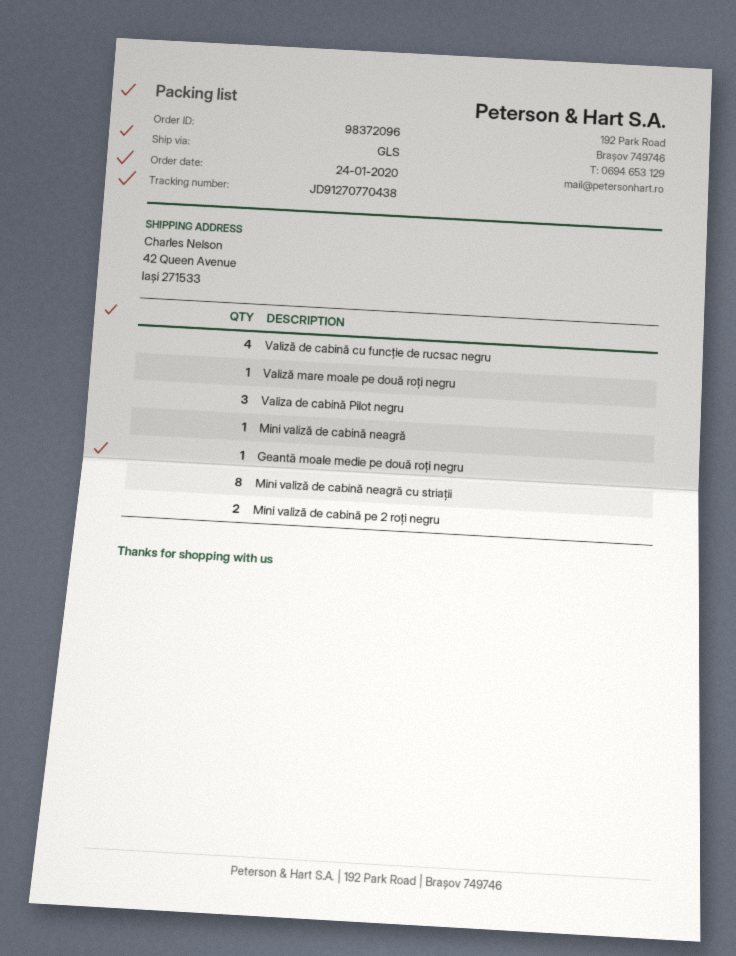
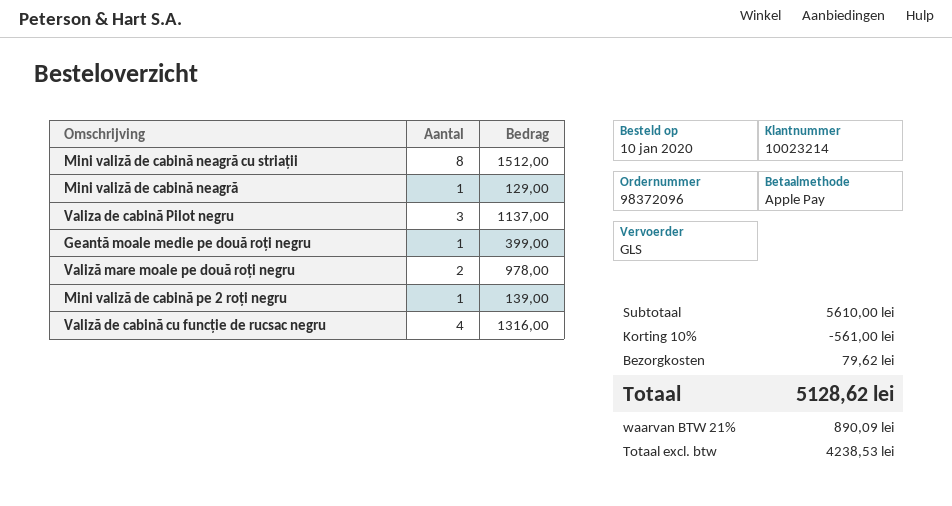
order date: 2020-01-24 -> 2020-01-10
Valiză mare moale pe două roți negru: 1 -> 2
Mini valiză de cabină pe 2 roți negru: 2 -> 1

